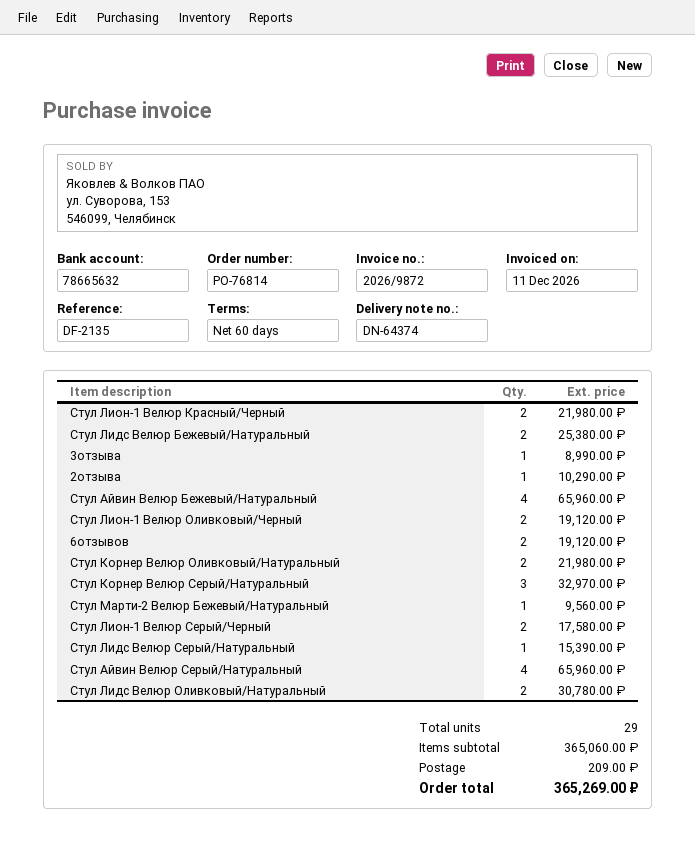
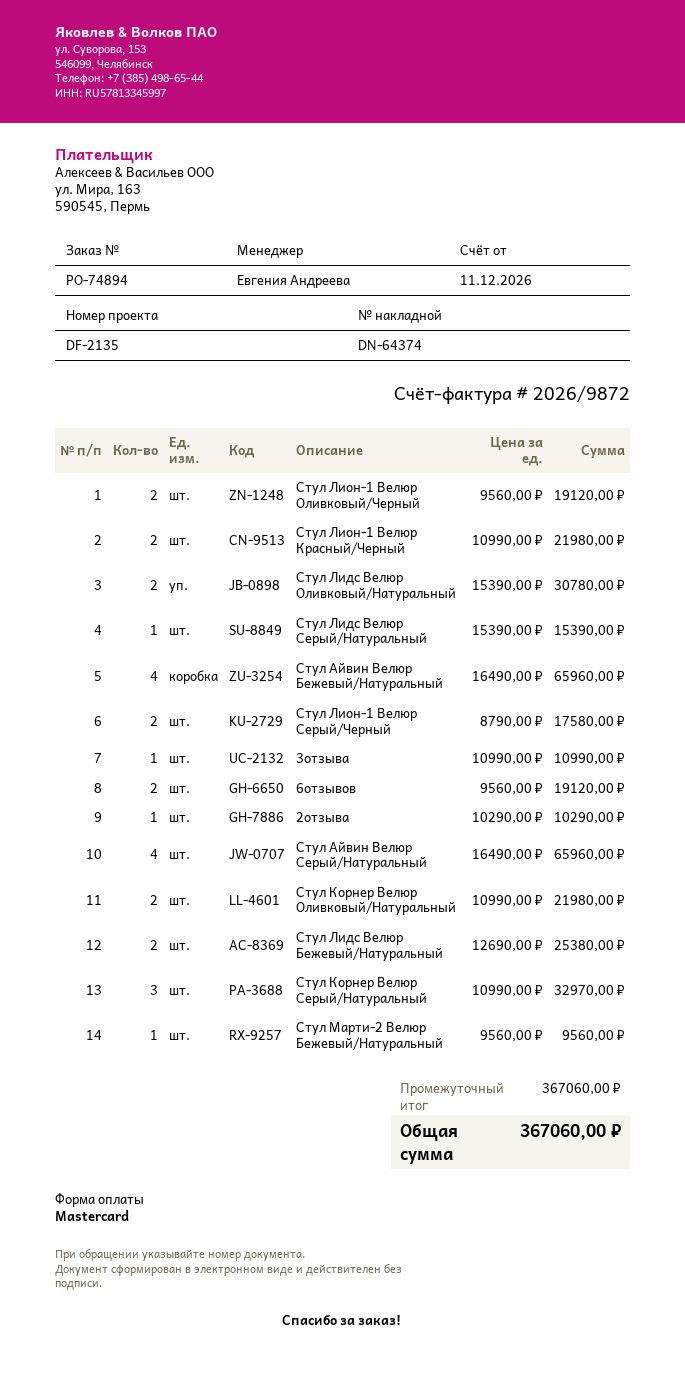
order number: PO-76814 -> PO-74894
3отзыва: 1 for 8990.00 -> 1 for 10990.00
subtotal: 365060.00 -> 367060.00
shipping: 209.00 -> none
total: 365269.00 -> 367060.00

